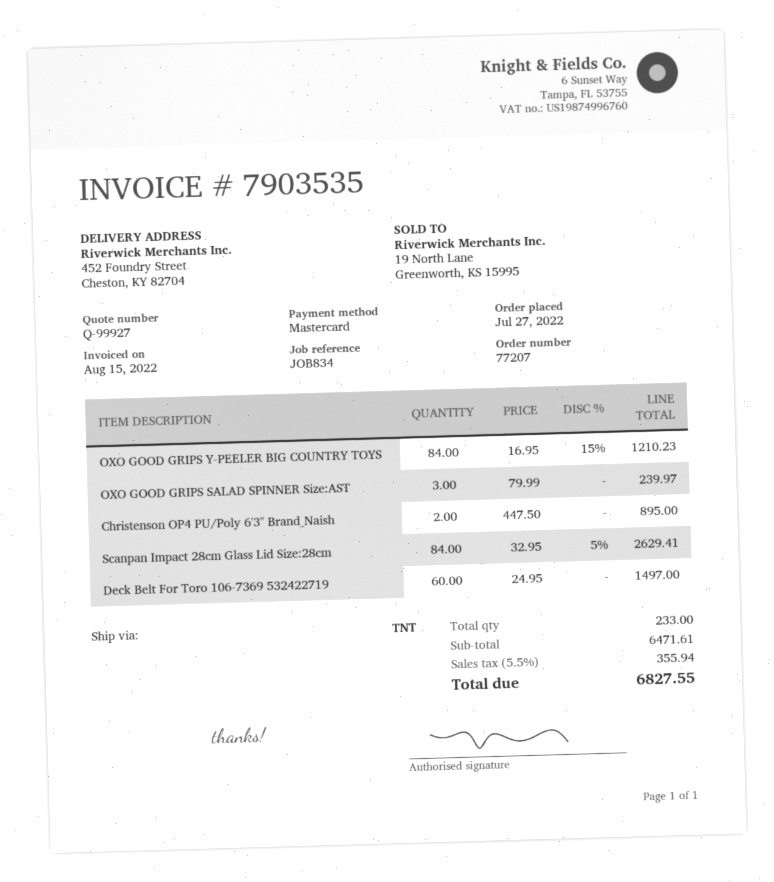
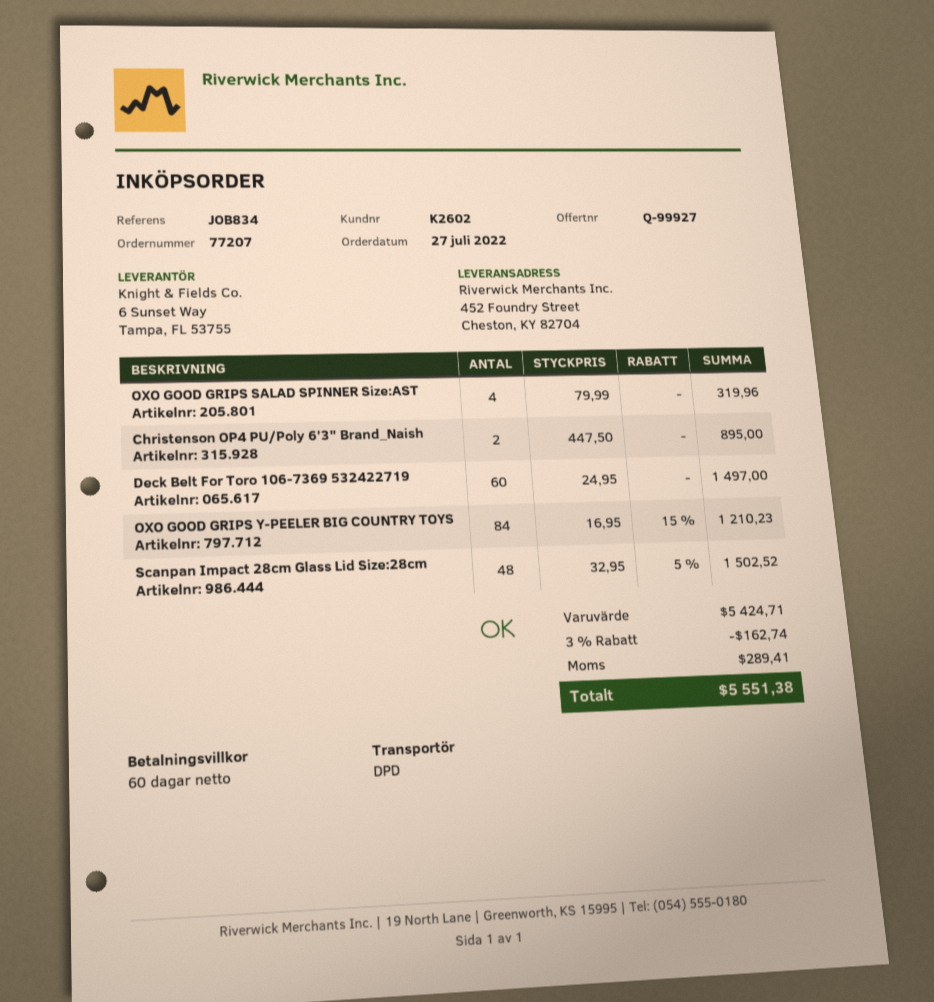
shipping method: TNT -> DPD
OXO GOOD GRIPS SALAD SPINNER Size:AST: 3 x 79.99 = 239.97 -> 4 x 79.99 = 319.96
Scanpan Impact 28cm Glass Lid Size:28cm: 84 x 32.95 - 5% = 2629.41 -> 48 x 32.95 - 5% = 1502.52
subtotal: 6471.61 -> 5424.71
discount: none -> 3% = 162.74
tax: 355.94 -> 289.41
total: 6827.55 -> 5551.38

